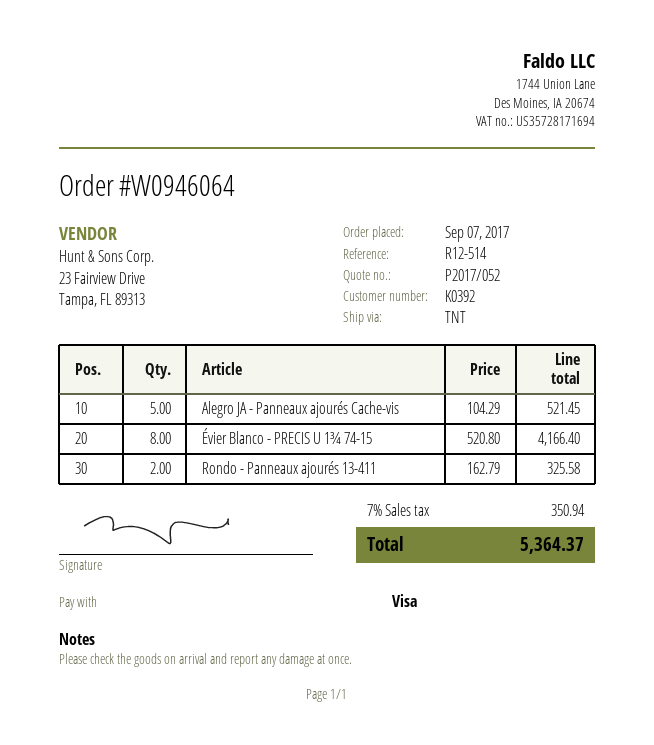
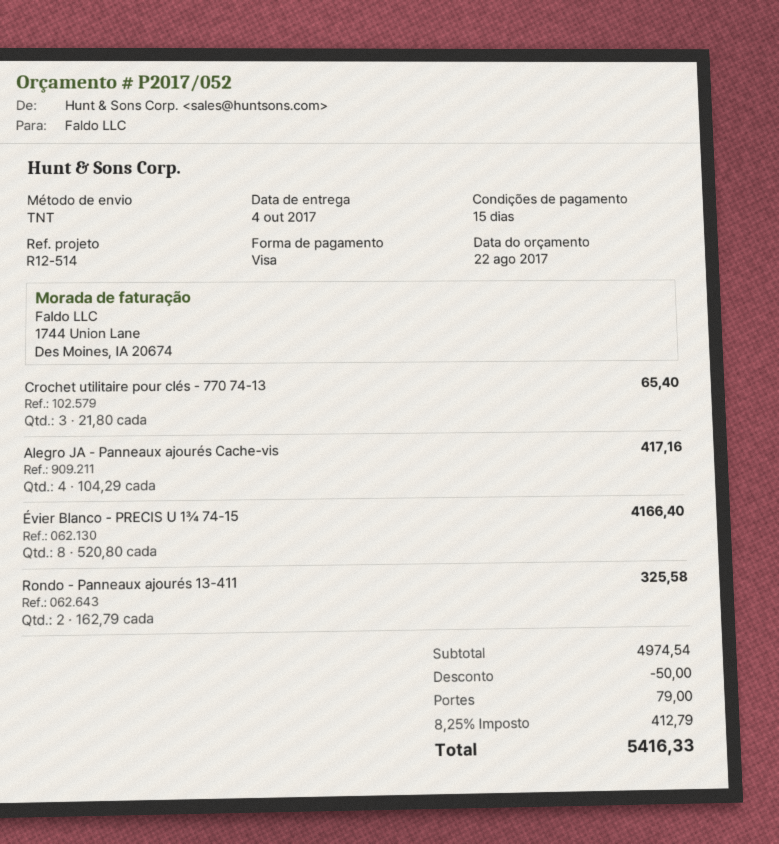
Alegro JA - Panneaux ajourés Cache-vis: 5 x 104.29 = 521.45 -> 4 x 104.29 = 417.16
Crochet utilitaire pour clés - 770 74-13: none -> 3 x 21.80 = 65.40
discount: none -> 50.00
shipping: none -> 79.00
tax: 7% = 350.94 -> 8.25% = 412.79
total: 5364.37 -> 5416.33

